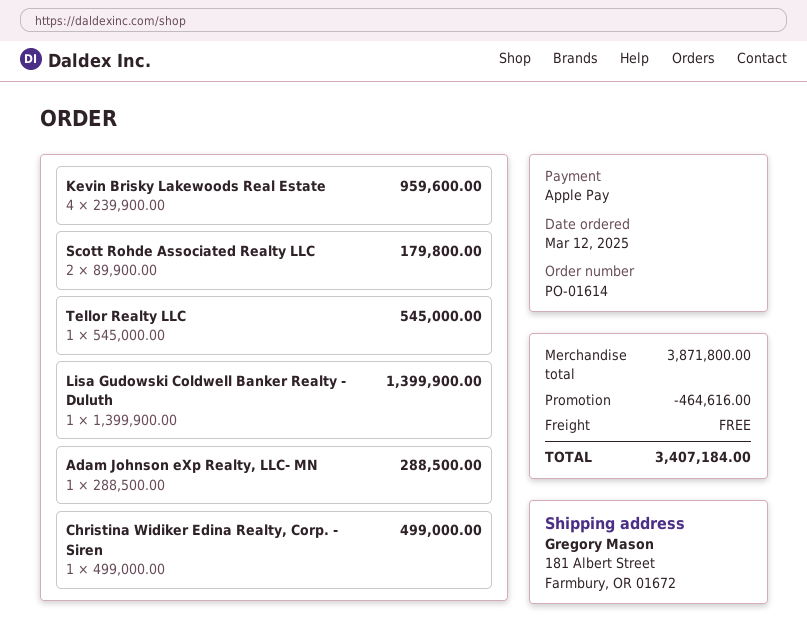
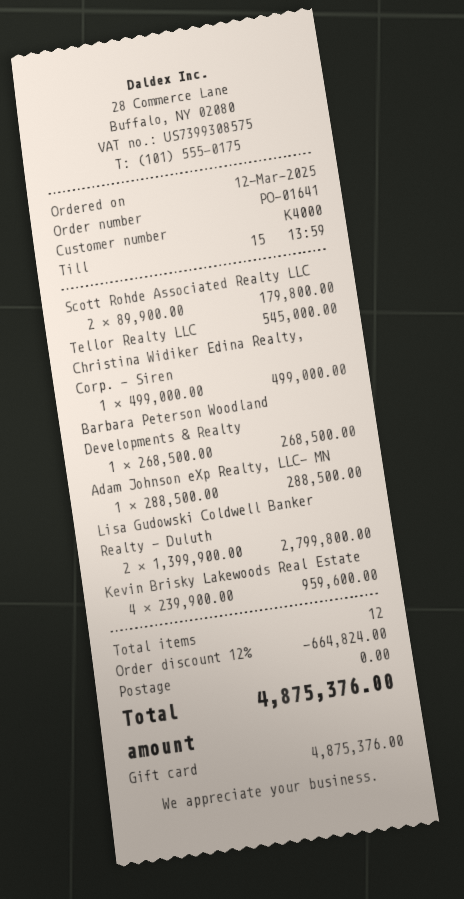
order number: PO-01614 -> PO-01641
payment method: Apple Pay -> gift card
Lisa Gudowski Coldwell Banker Realty - Duluth: 1 x 1399900.00 = 1399900.00 -> 2 x 1399900.00 = 2799800.00
Barbara Peterson Woodland Developments & Realty: none -> 1 x 268500.00 = 268500.00
discount: 464616.00 -> 664824.00
total: 3407184.00 -> 4875376.00

